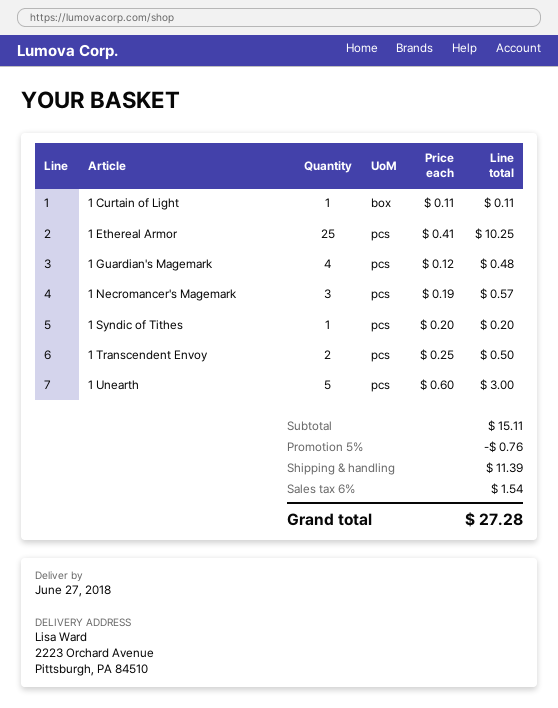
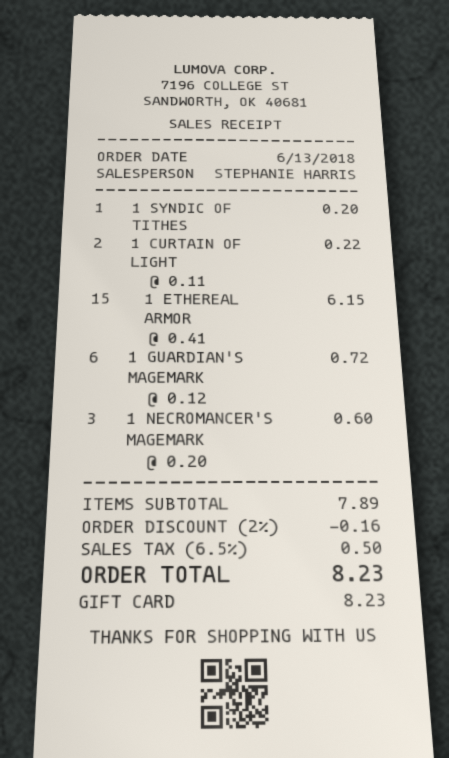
1 Curtain of Light: 1 x 0.11 = 0.11 -> 2 x 0.11 = 0.22
1 Ethereal Armor: 25 x 0.41 = 10.25 -> 15 x 0.41 = 6.15
1 Guardian's Magemark: 4 x 0.12 = 0.48 -> 6 x 0.12 = 0.72
1 Necromancer's Magemark: 3 x 0.19 = 0.57 -> 3 x 0.20 = 0.60
1 Transcendent Envoy: 2 x 0.25 = 0.50 -> none
1 Unearth: 5 x 0.60 = 3.00 -> none
subtotal: 15.11 -> 7.89
discount: 5% = 0.76 -> 2% = 0.16
shipping: 11.39 -> none
tax: 6% = 1.54 -> 6.5% = 0.50
total: 27.28 -> 8.23

